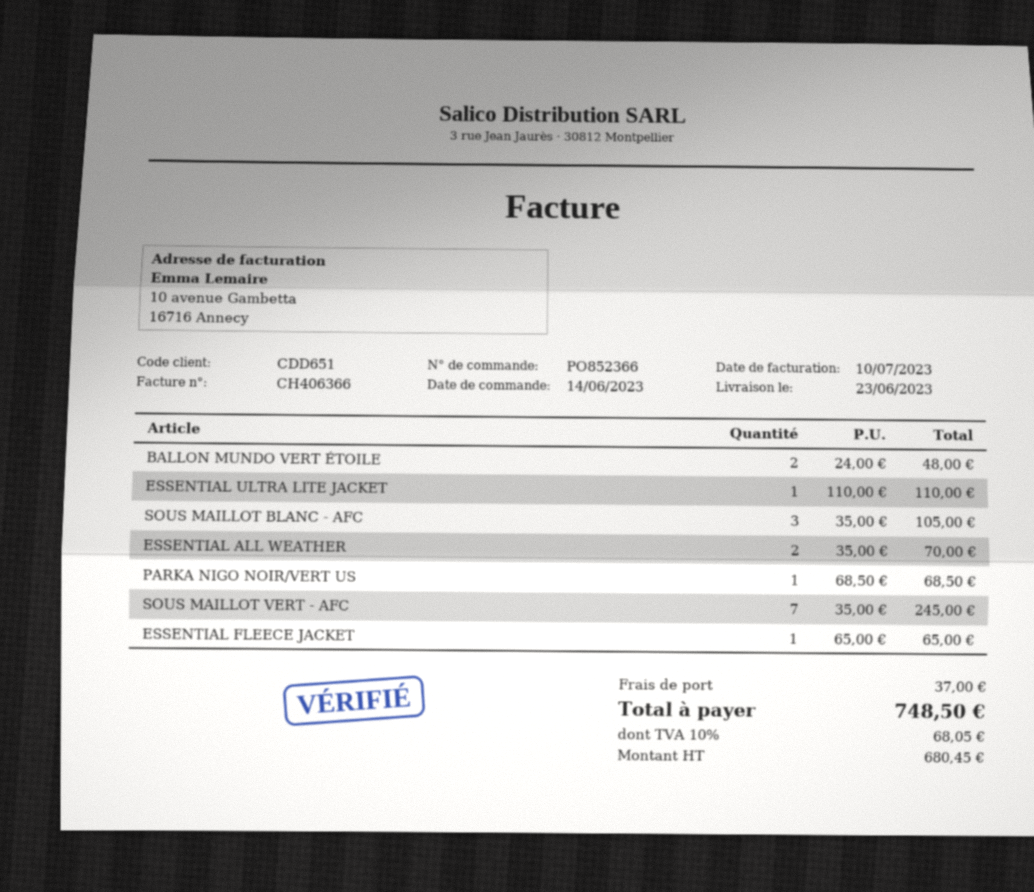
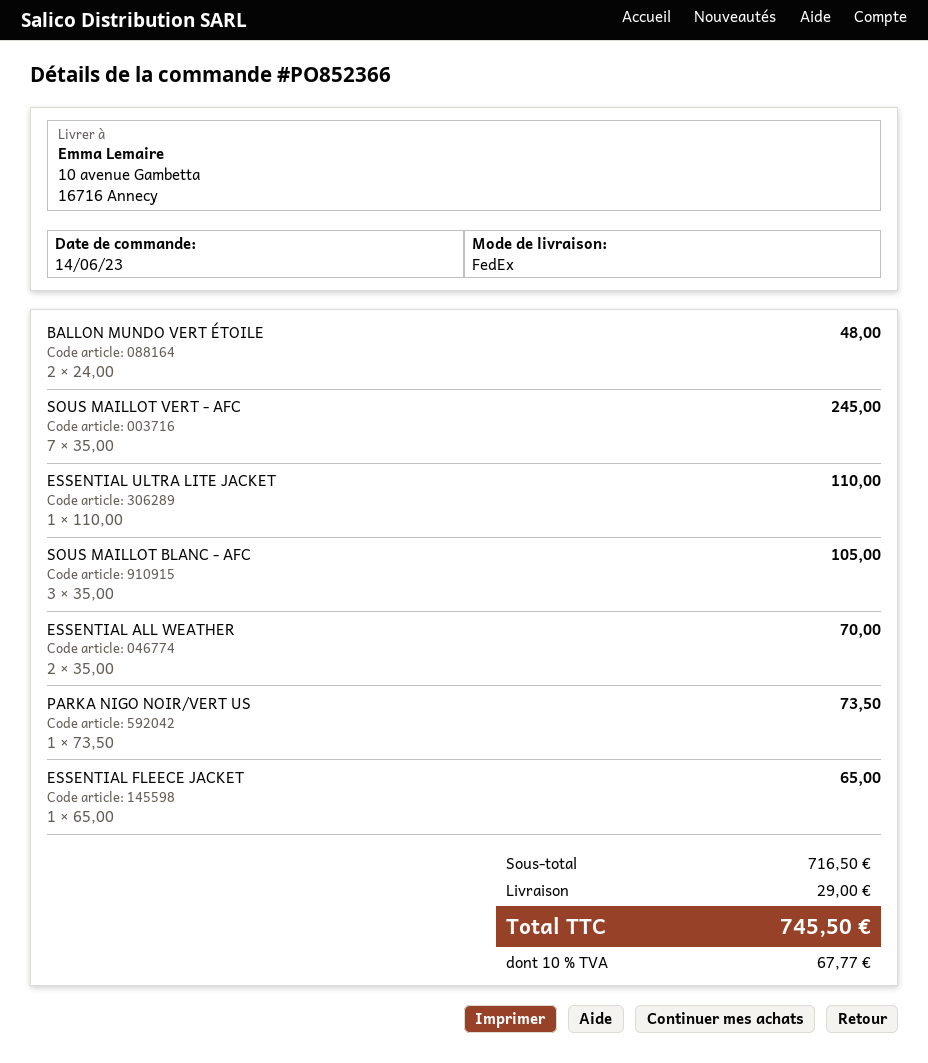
PARKA NIGO NOIR/VERT US: 1 x 68.50 = 68.50 -> 1 x 73.50 = 73.50
shipping: 37.00 -> 29.00
tax: 10% = 68.05 -> 10% = 67.77
total: 748.50 -> 745.50

